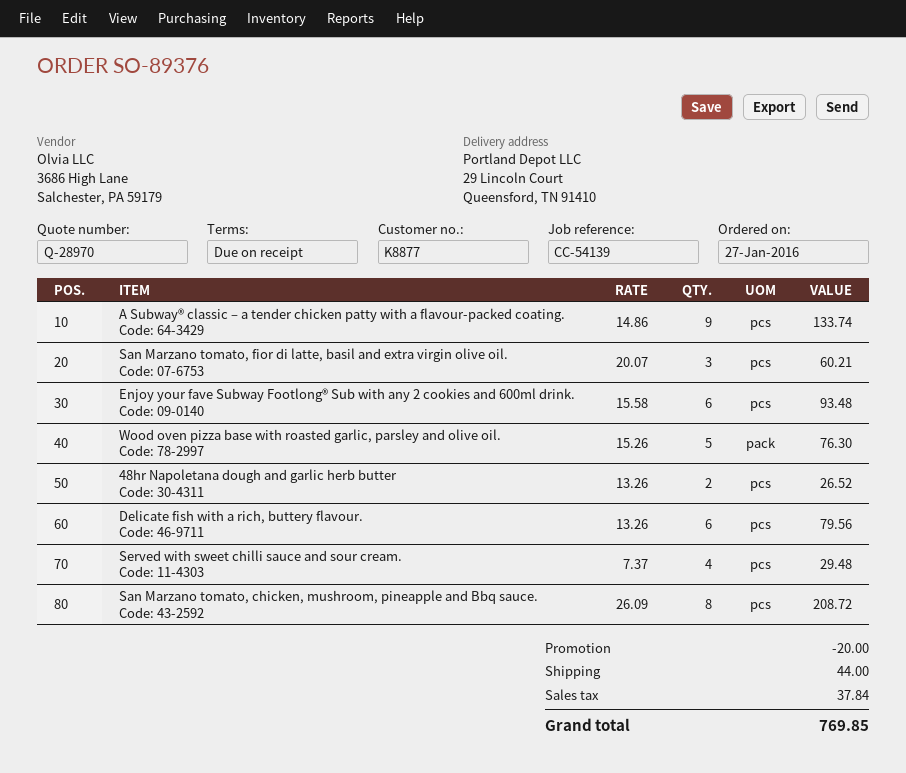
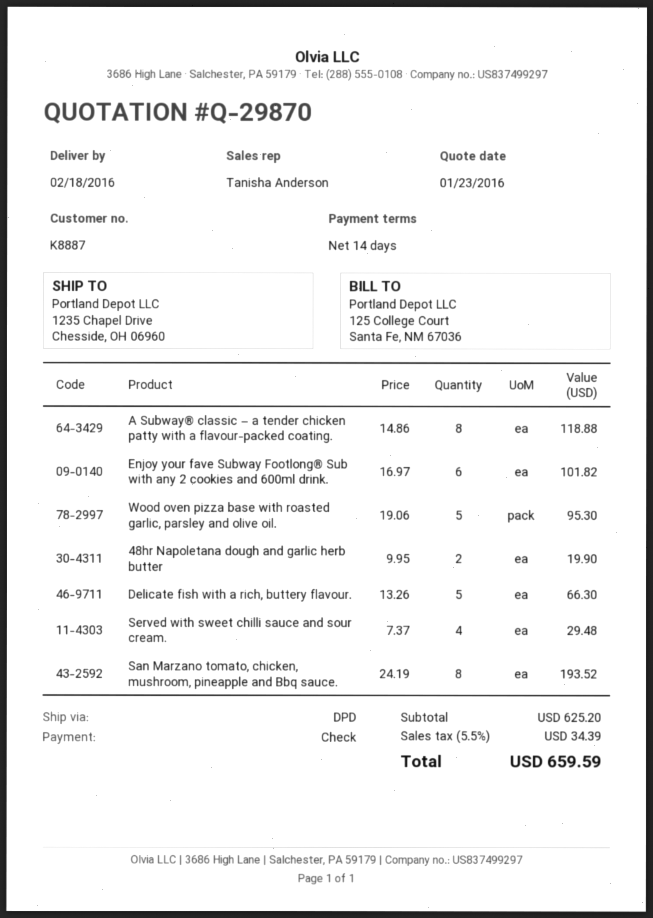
quote number: Q-28970 -> Q-29870
payment terms: on receipt -> 14 days
customer number: K8877 -> K8887
ship to: 29 Lincoln Court, Queensford, TN 91410 -> 1235 Chapel Drive, Chesside, OH 06960
A Subway® classic – a tender chicken patty with a flavour-packed coating.: 9 x 14.86 = 133.74 -> 8 x 14.86 = 118.88
San Marzano tomato, fior di latte, basil and extra virgin olive oil.: 3 x 20.07 = 60.21 -> none
Enjoy your fave Subway Footlong® Sub with any 2 cookies and 600ml drink.: 6 x 15.58 = 93.48 -> 6 x 16.97 = 101.82
Wood oven pizza base with roasted garlic, parsley and olive oil.: 5 x 15.26 = 76.30 -> 5 x 19.06 = 95.30
48hr Napoletana dough and garlic herb butter: 2 x 13.26 = 26.52 -> 2 x 9.95 = 19.90
Delicate fish with a rich, buttery flavour.: 6 x 13.26 = 79.56 -> 5 x 13.26 = 66.30
San Marzano tomato, chicken, mushroom, pineapple and Bbq sauce.: 8 x 26.09 = 208.72 -> 8 x 24.19 = 193.52
discount: 20.00 -> none
shipping: 44.00 -> none
tax: 37.84 -> 34.39
total: 769.85 -> 659.59

